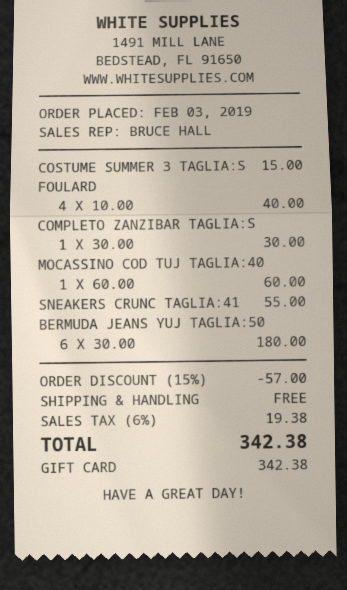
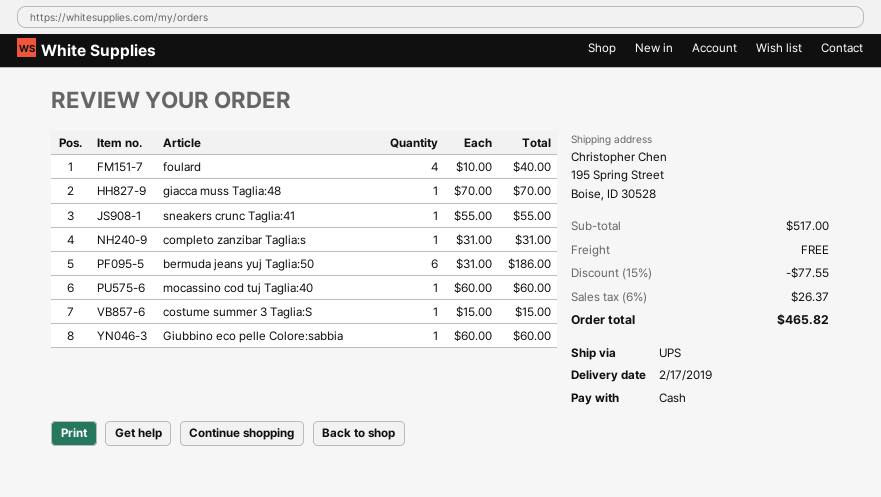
payment method: gift card -> cash
COMPLETO ZANZIBAR TAGLIA:S: 1 x 30.00 = 30.00 -> 1 x 31.00 = 31.00
BERMUDA JEANS YUJ TAGLIA:50: 6 x 30.00 = 180.00 -> 6 x 31.00 = 186.00
giacca muss Taglia:48: none -> 1 x 70.00 = 70.00
Giubbino eco pelle Colore:sabbia: none -> 1 x 60.00 = 60.00
discount: 15% = 57.00 -> 15% = 77.55
tax: 6% = 19.38 -> 6% = 26.37
total: 342.38 -> 465.82

